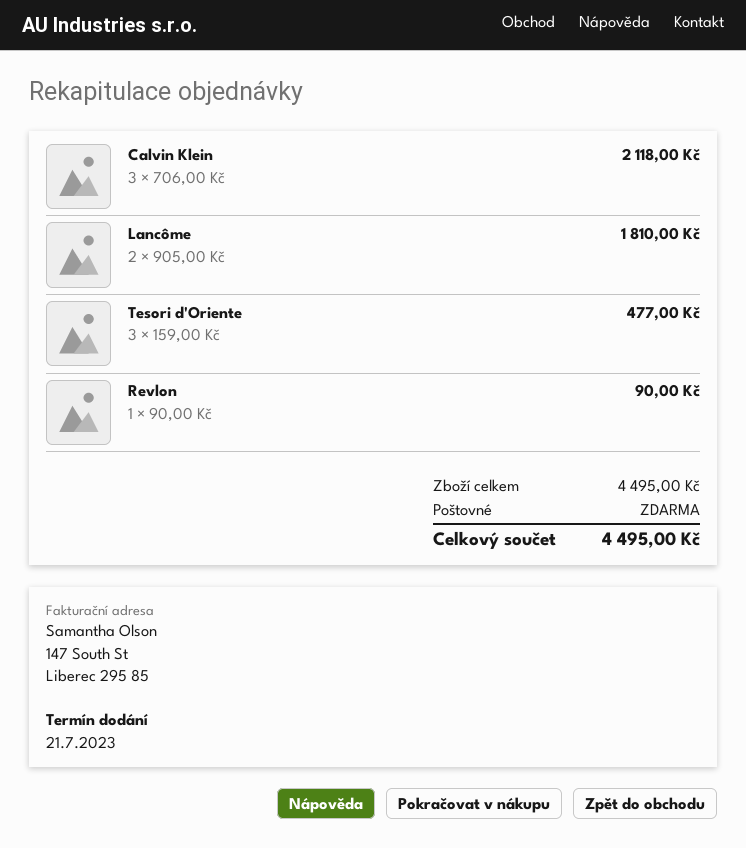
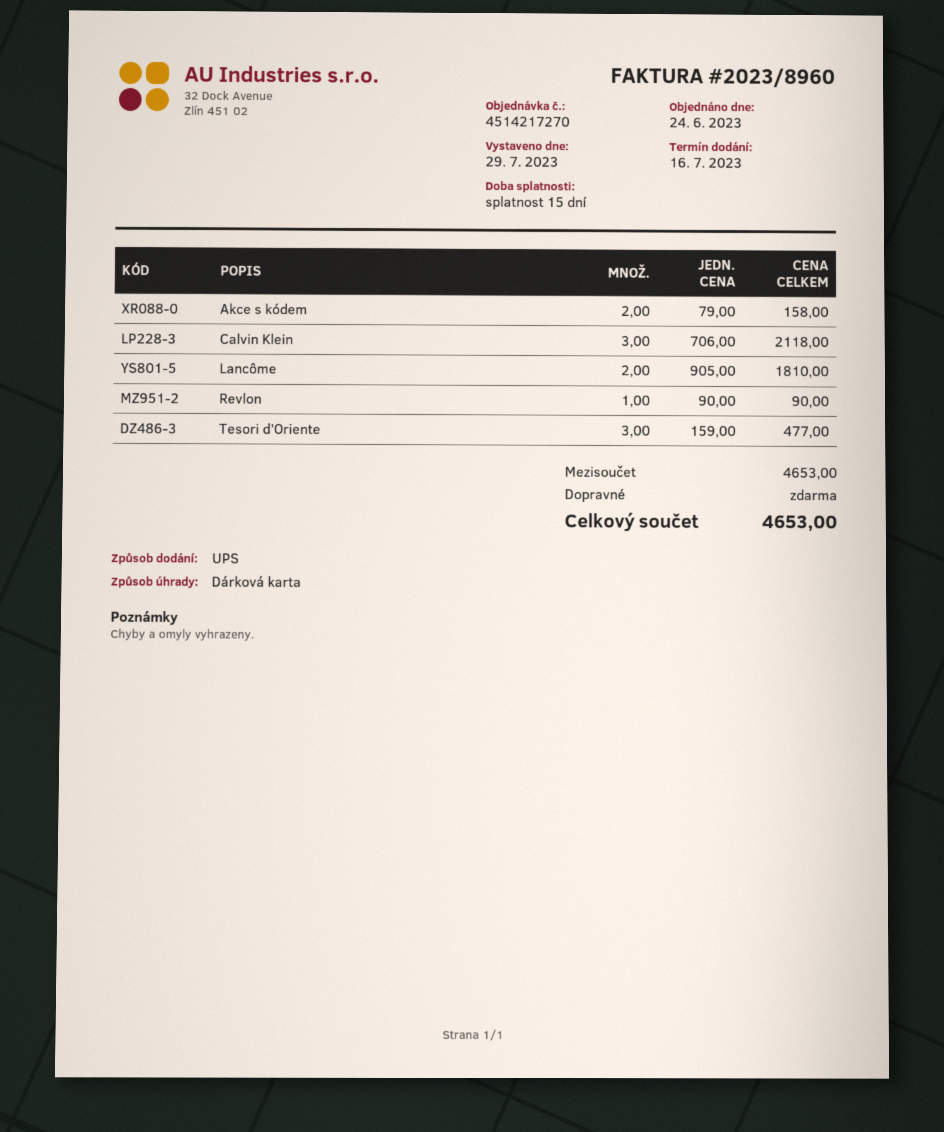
delivery date: 2023-07-21 -> 2023-07-16
Akce s kódem: none -> 2 x 79.00 = 158.00
subtotal: 4495.00 -> 4653.00
total: 4495.00 -> 4653.00

